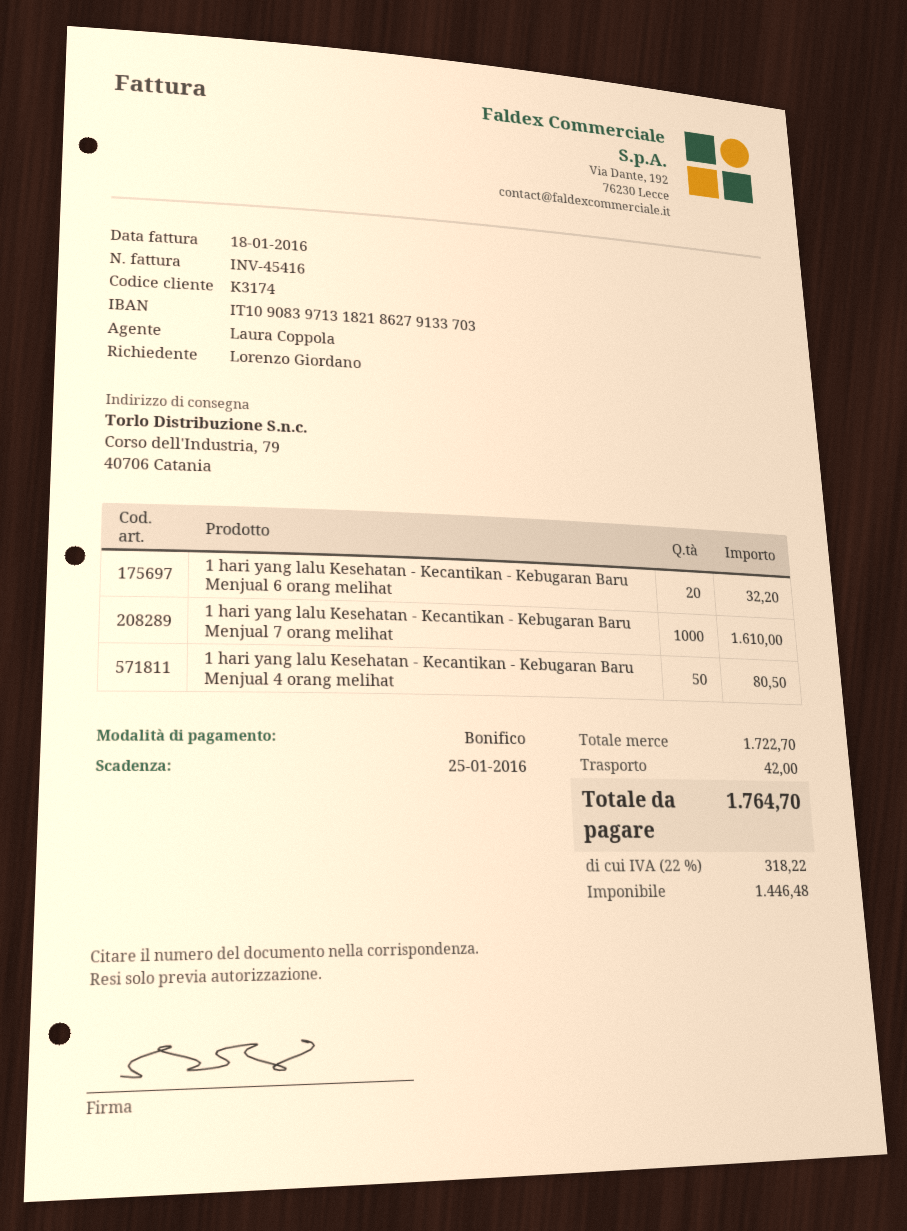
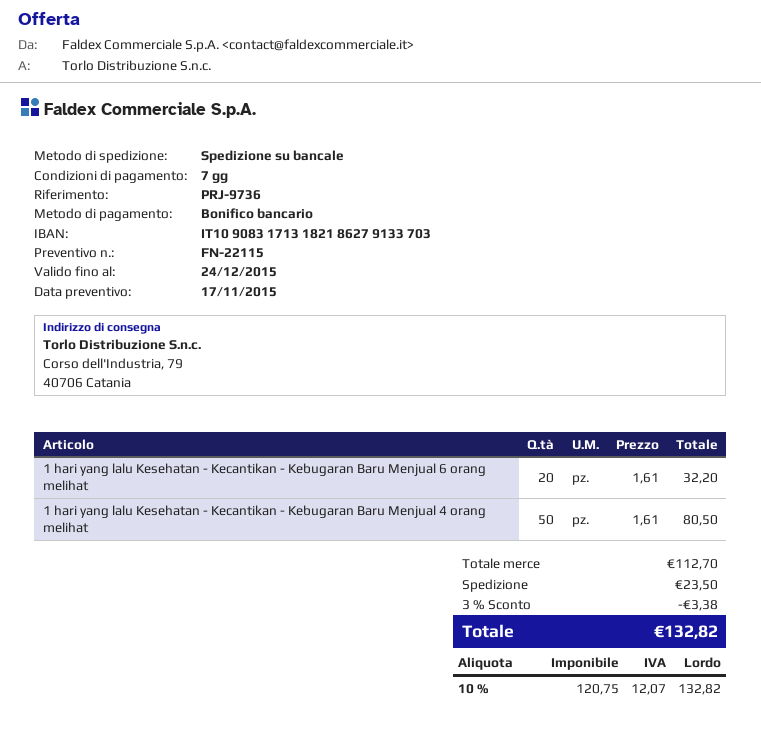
bank account: IT1090839713182186279133703 -> IT1090831713182186279133703
1 hari yang lalu Kesehatan - Kecantikan - Kebugaran Baru Menjual 7 orang melihat: 1000 for 1610.00 -> none
subtotal: 1722.70 -> 112.70
discount: none -> 3% = 3.38
shipping: 42.00 -> 23.50
net: 1446.48 -> 120.75
tax: 22% = 318.22 -> 10% = 12.07
total: 1764.70 -> 132.82

